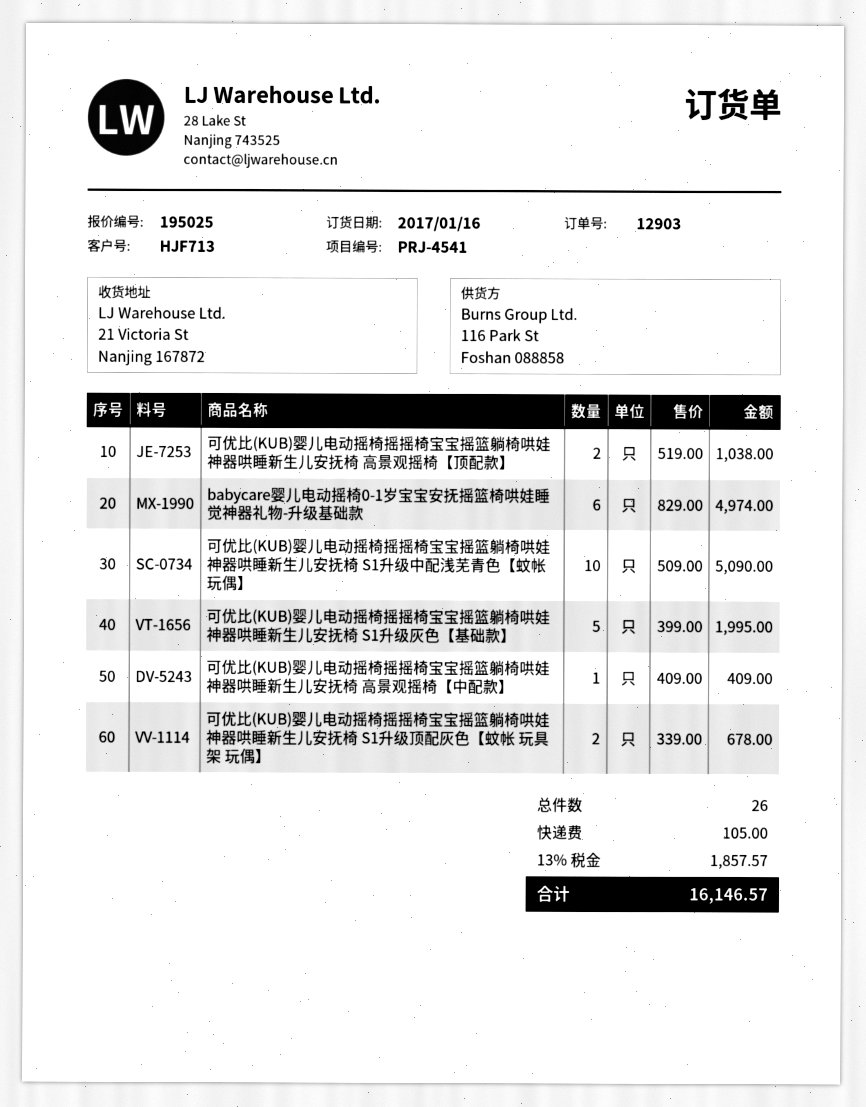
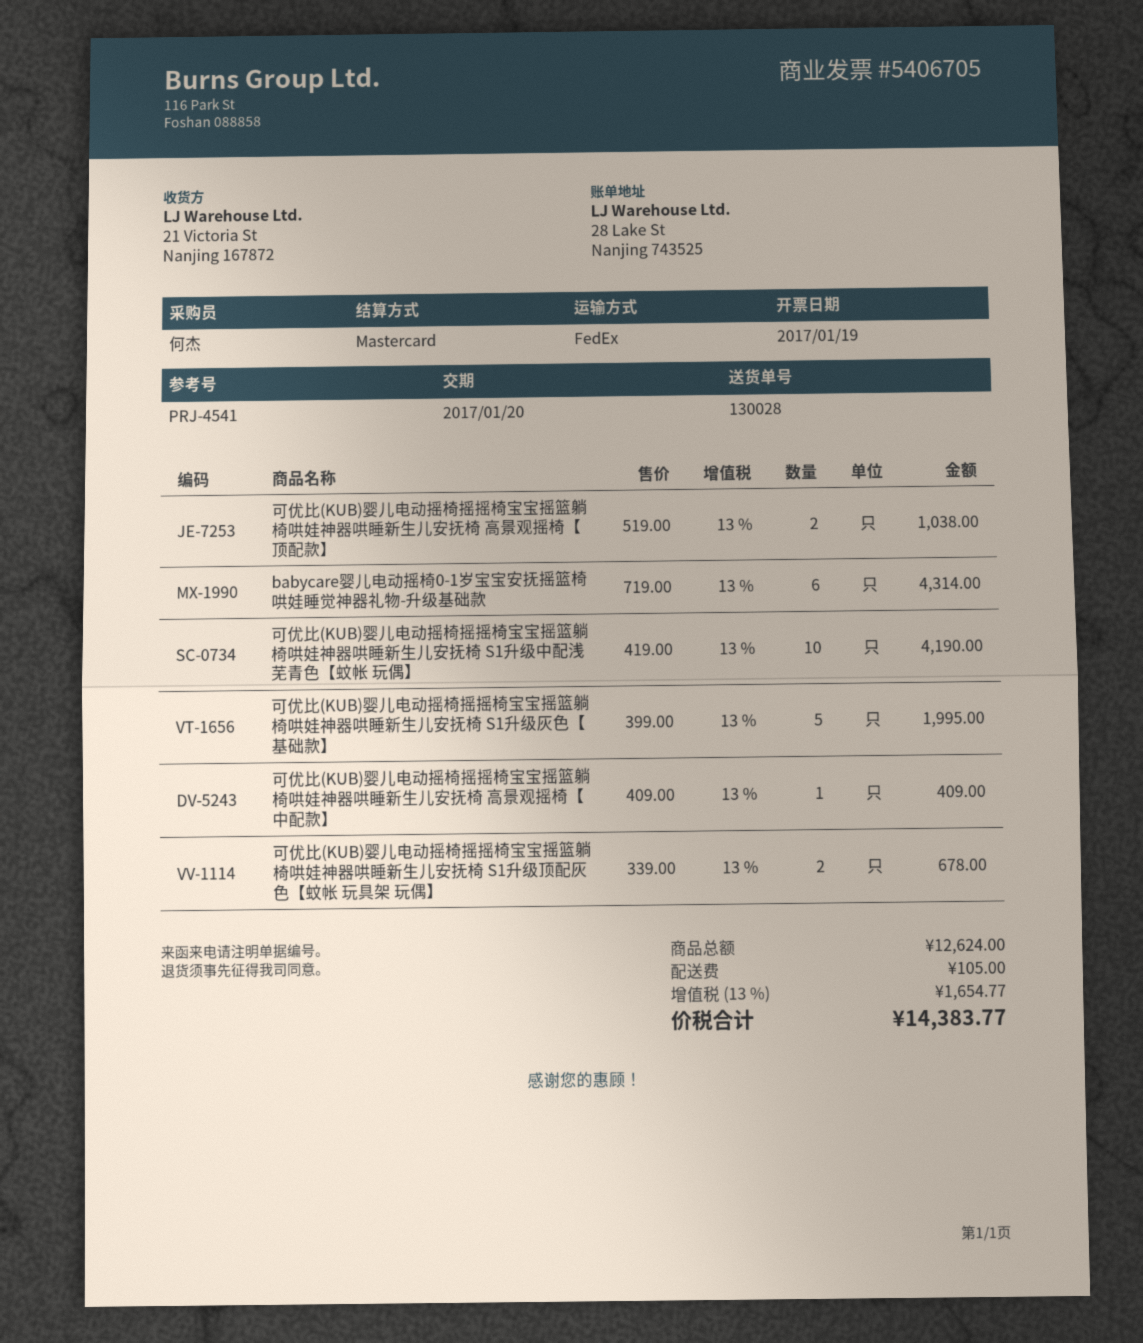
babycare婴儿电动摇椅0-1岁宝宝安抚摇篮椅哄娃睡觉神器礼物-升级基础款: 6 x 829.00 = 4974.00 -> 6 x 719.00 = 4314.00
可优比(KUB)婴儿电动摇椅摇摇椅宝宝摇篮躺椅哄娃神器哄睡新生儿安抚椅 S1升级中配浅芜青色【蚊帐 玩偶】: 10 x 509.00 = 5090.00 -> 10 x 419.00 = 4190.00
tax: 13% = 1857.57 -> 13% = 1654.77
total: 16146.57 -> 14383.77

